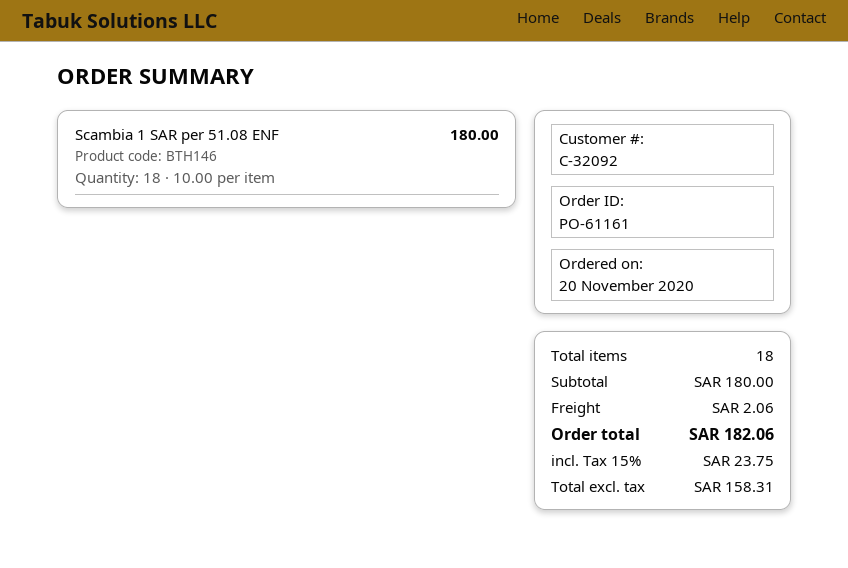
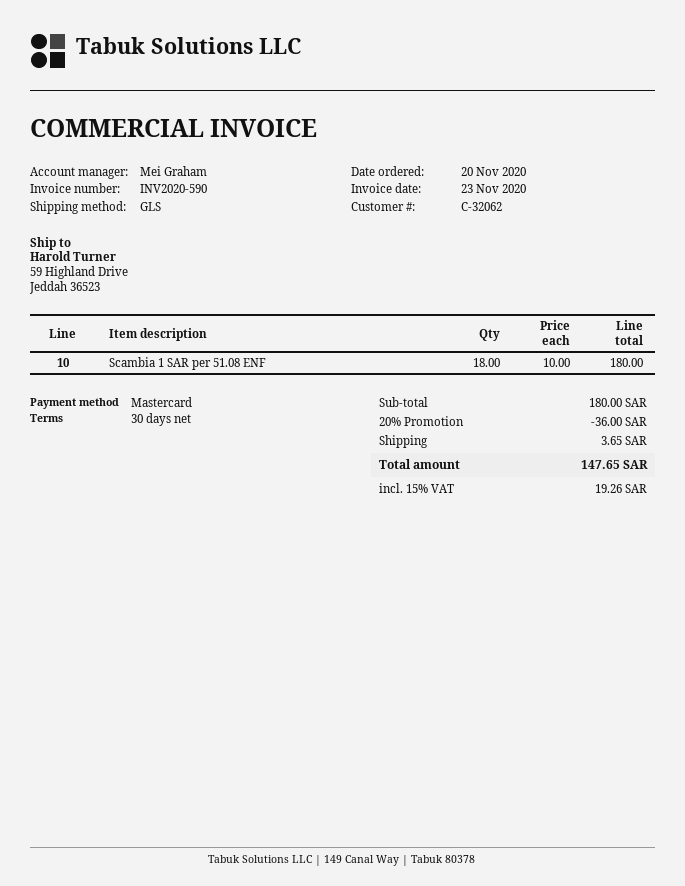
customer number: C-32092 -> C-32062
discount: none -> 20% = 36.00
shipping: 2.06 -> 3.65
tax: 15% = 23.75 -> 15% = 19.26
total: 182.06 -> 147.65

